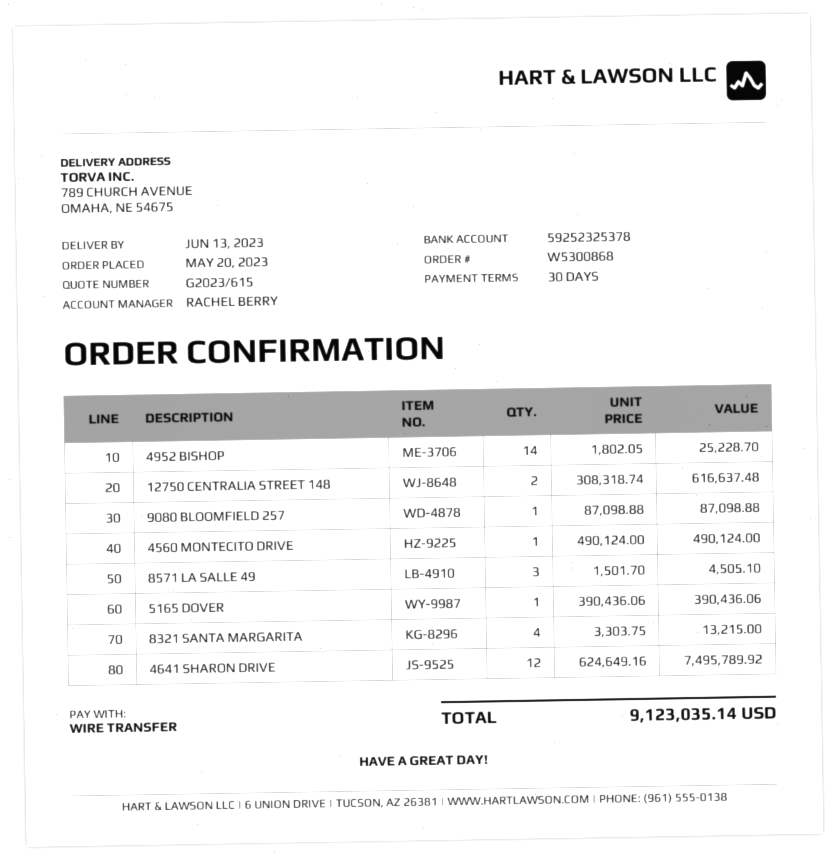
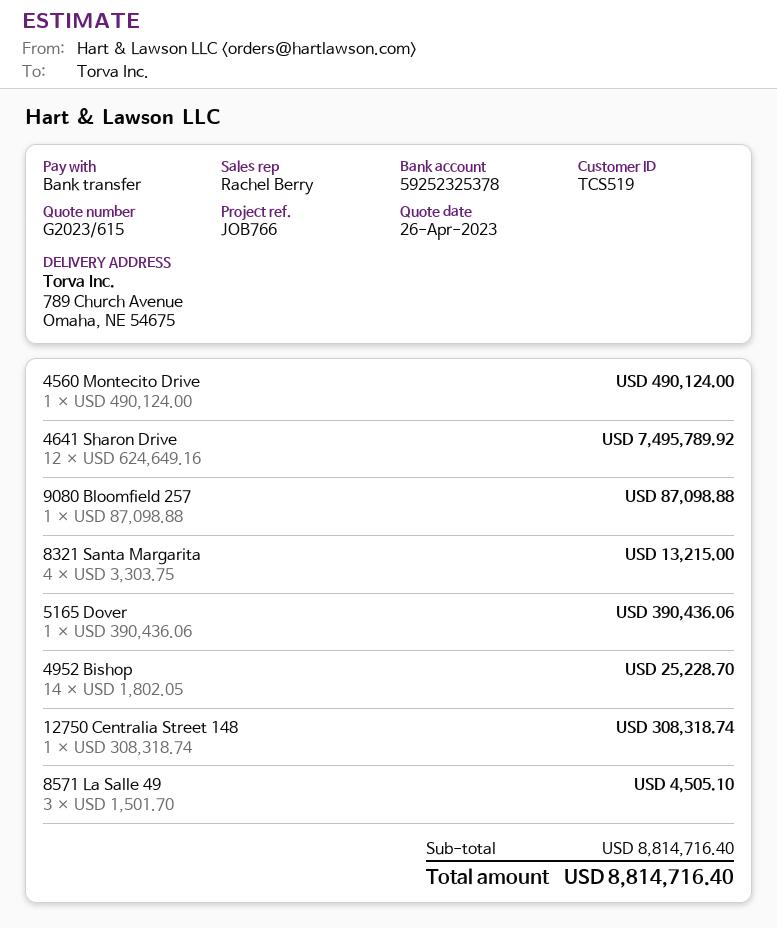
12750 CENTRALIA STREET 148: 2 x 308318.74 = 616637.48 -> 1 x 308318.74 = 308318.74
total: 9123035.14 -> 8814716.40

